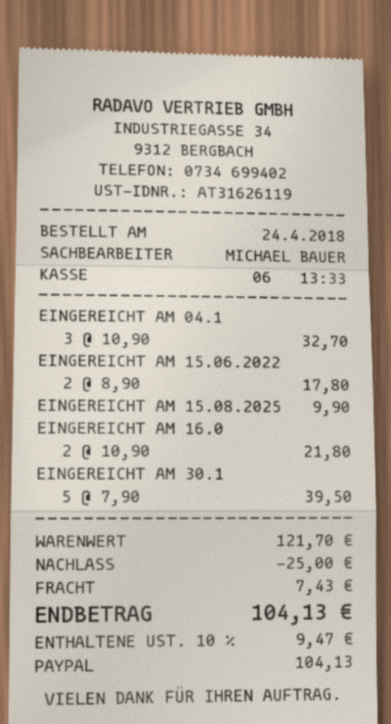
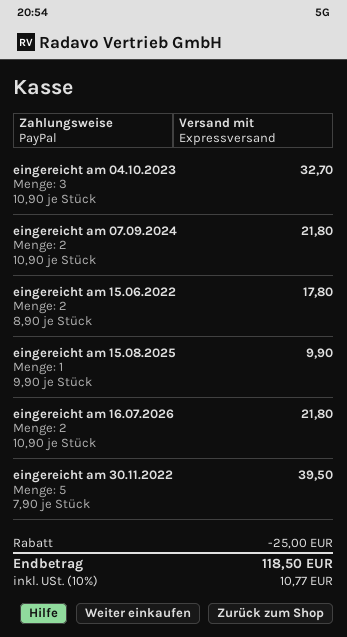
eingereicht am 07.09.2024: none -> 2 x 10.90 = 21.80
shipping: 7.43 -> none
tax: 10% = 9.47 -> 10% = 10.77
total: 104.13 -> 118.50

